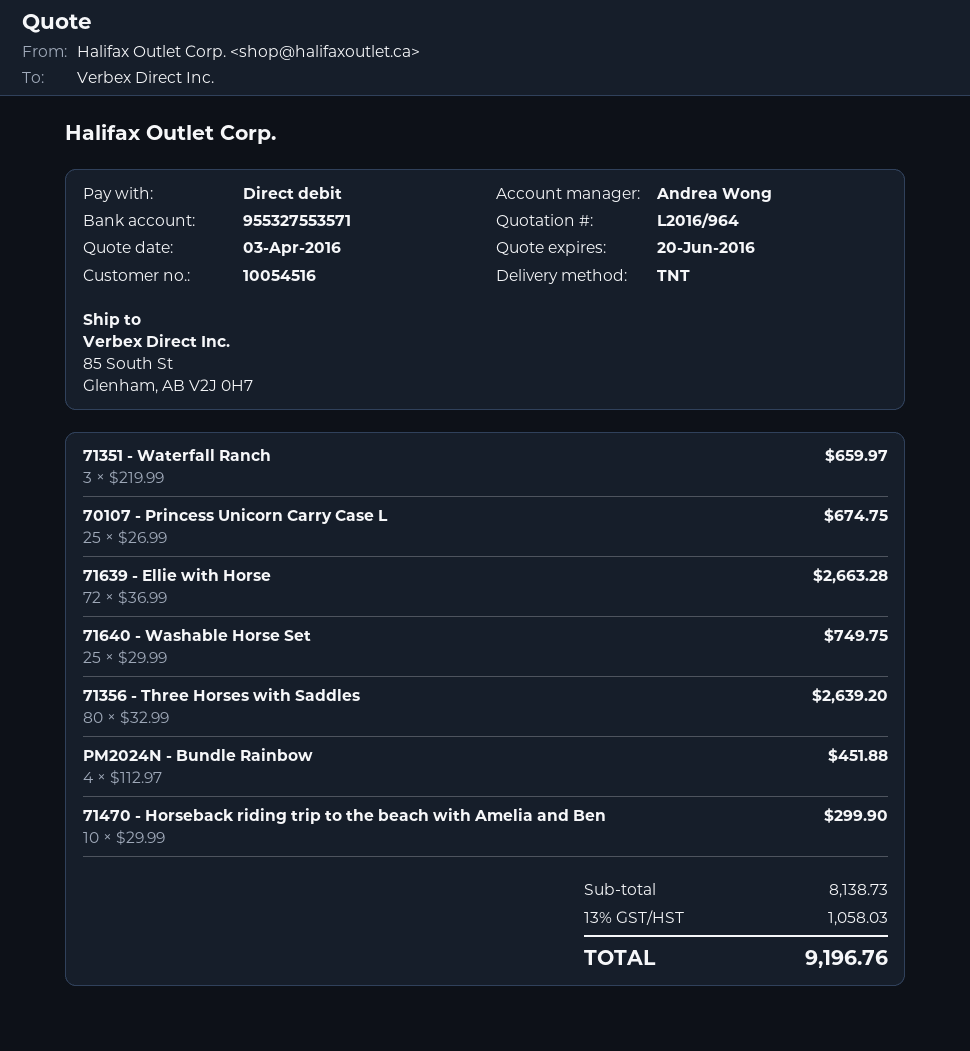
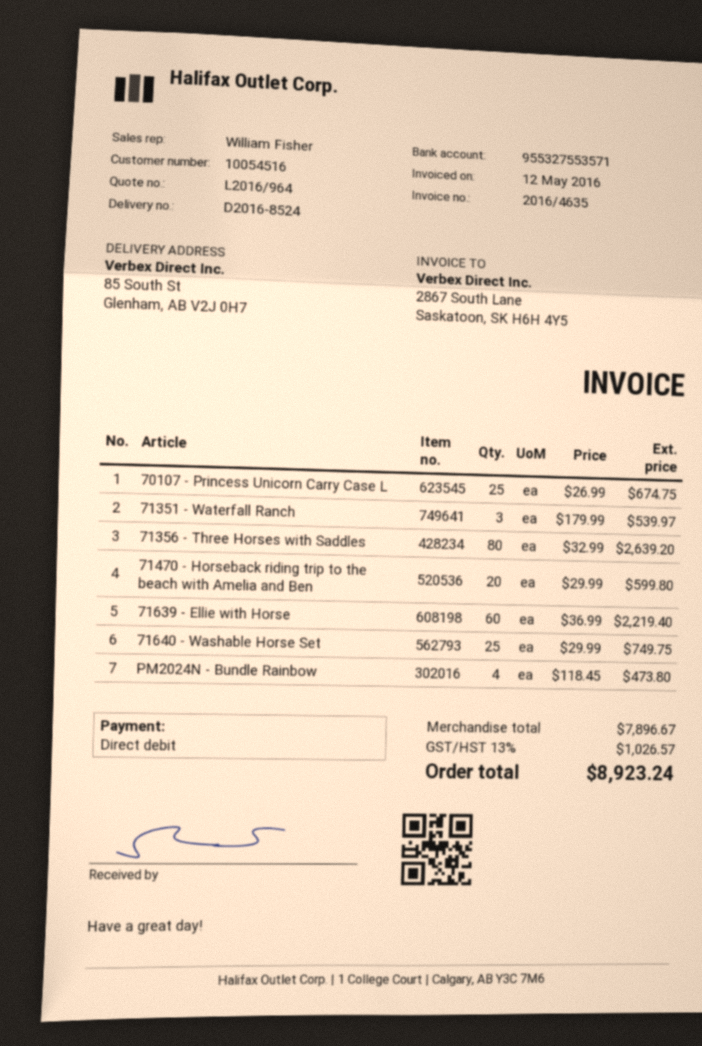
sales rep: Andrea Wong -> William Fisher
71351 - Waterfall Ranch: 3 x 219.99 = 659.97 -> 3 x 179.99 = 539.97
71639 - Ellie with Horse: 72 x 36.99 = 2663.28 -> 60 x 36.99 = 2219.40
PM2024N - Bundle Rainbow: 4 x 112.97 = 451.88 -> 4 x 118.45 = 473.80
71470 - Horseback riding trip to the beach with Amelia and Ben: 10 x 29.99 = 299.90 -> 20 x 29.99 = 599.80
subtotal: 8138.73 -> 7896.67
tax: 13% = 1058.03 -> 13% = 1026.57
total: 9196.76 -> 8923.24

